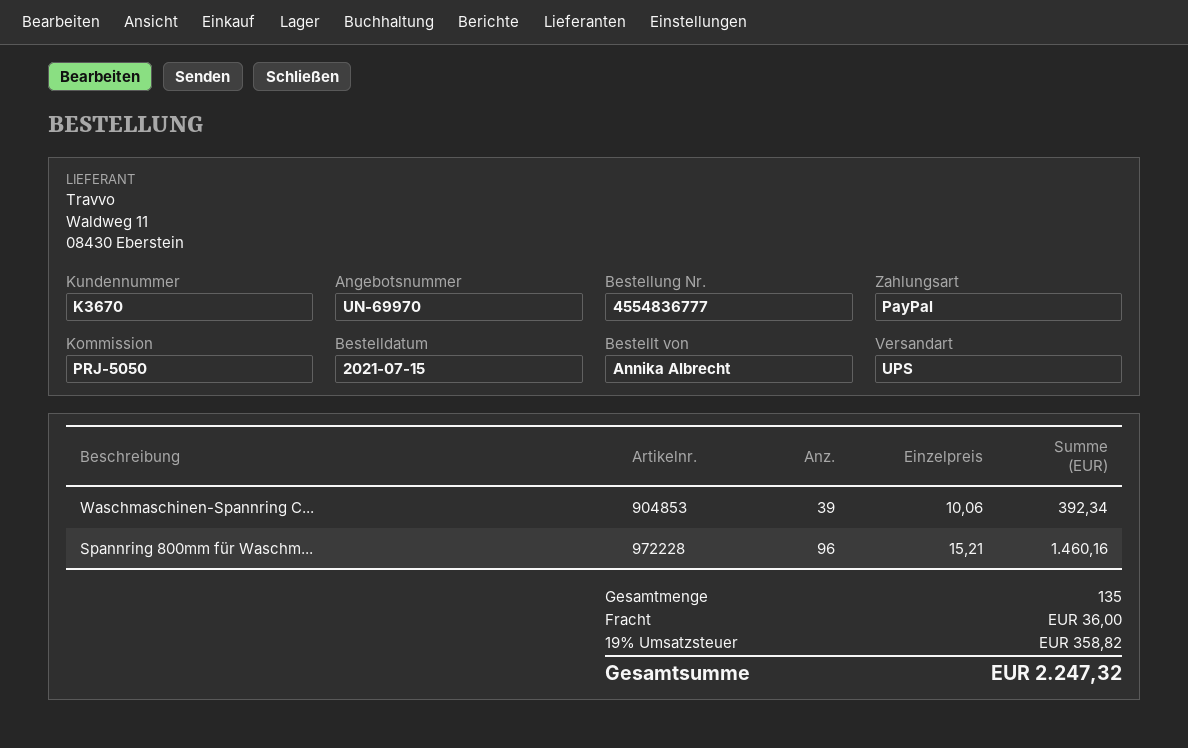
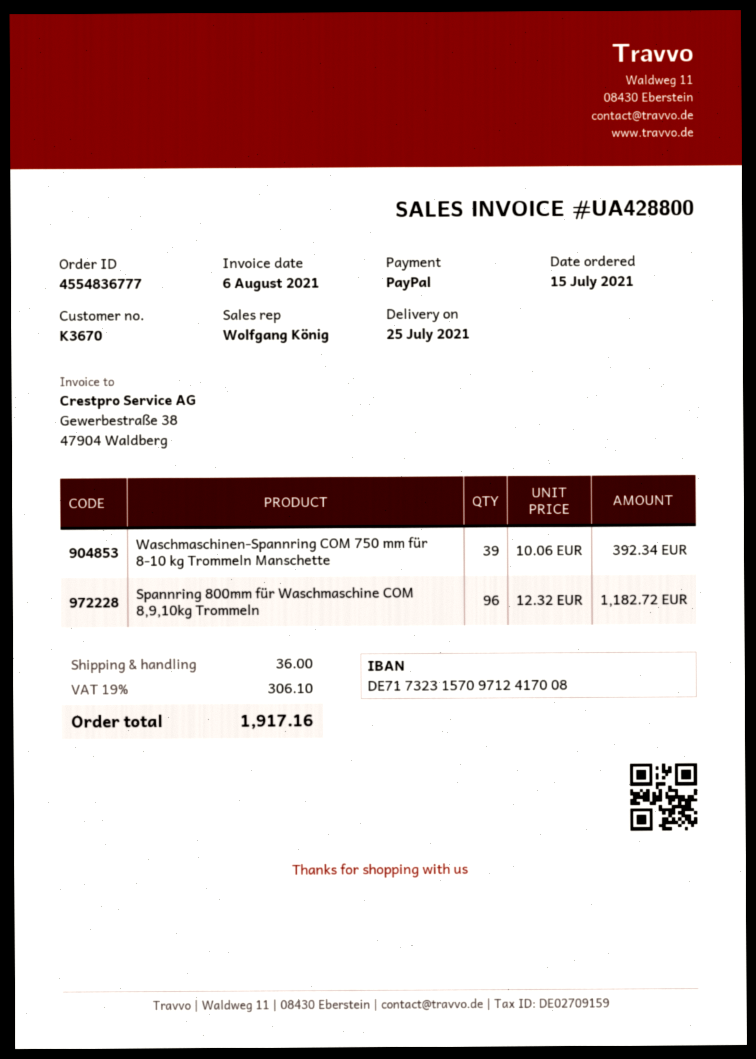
Spannring 800mm für Waschm...: 96 x 15.21 = 1460.16 -> 96 x 12.32 = 1182.72
tax: 19% = 358.82 -> 19% = 306.10
total: 2247.32 -> 1917.16

